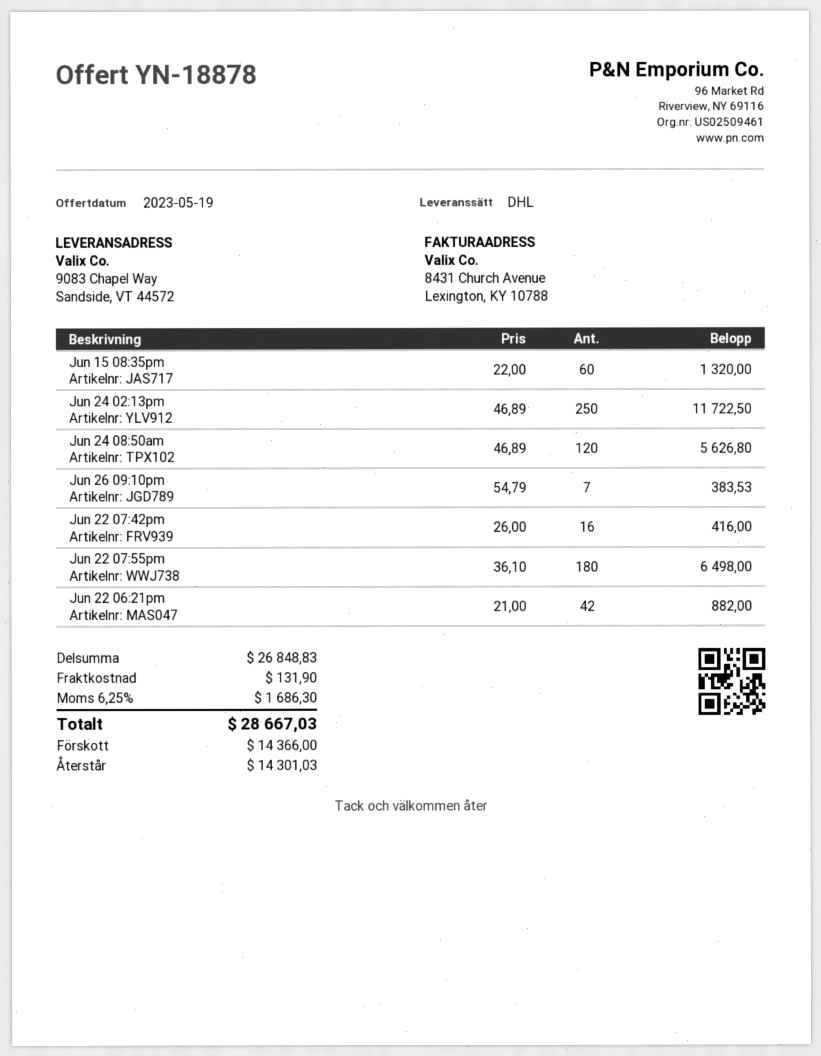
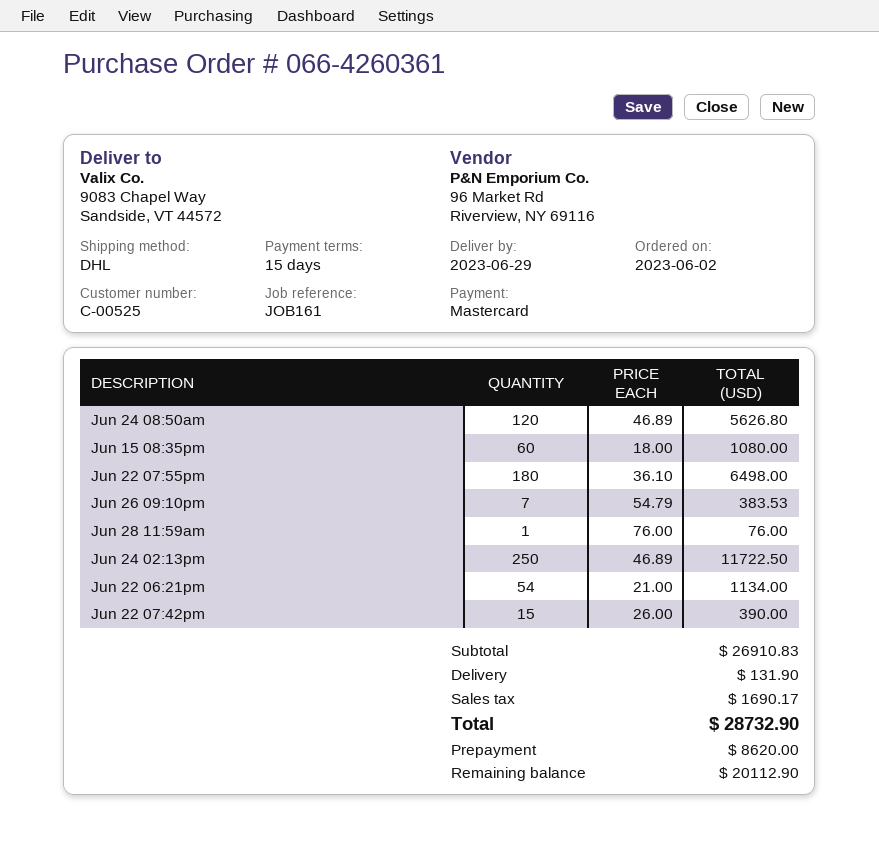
Jun 15 08:35pm: 60 x 22.00 = 1320.00 -> 60 x 18.00 = 1080.00
Jun 22 07:42pm: 16 x 26.00 = 416.00 -> 15 x 26.00 = 390.00
Jun 22 06:21pm: 42 x 21.00 = 882.00 -> 54 x 21.00 = 1134.00
Jun 28 11:59am: none -> 1 x 76.00 = 76.00
subtotal: 26848.83 -> 26910.83
tax: 1686.30 -> 1690.17
total: 28667.03 -> 28732.90
deposit: 14366.00 -> 8620.00
balance: 14301.03 -> 20112.90

